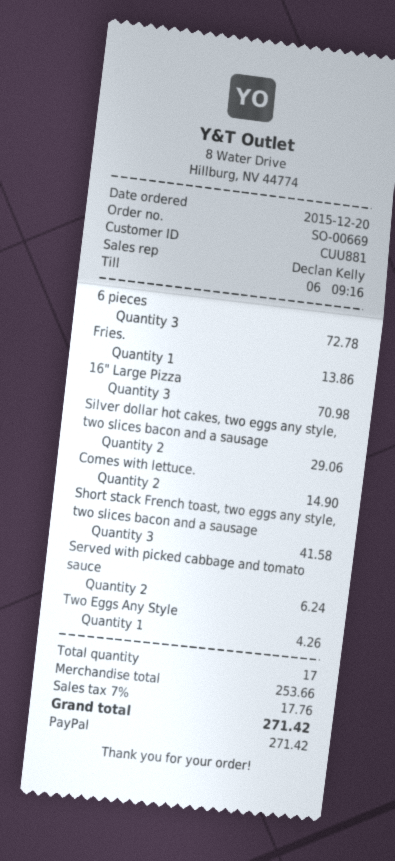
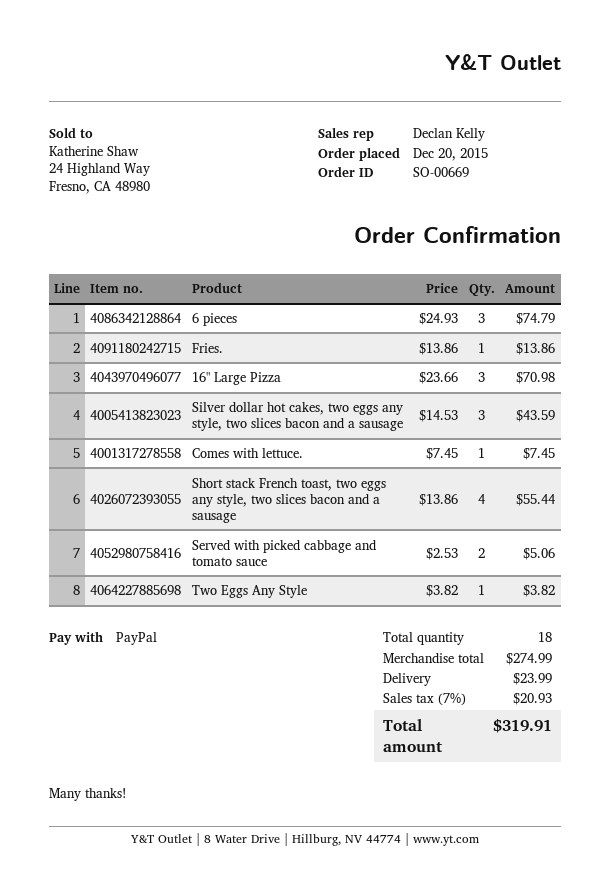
6 pieces: 3 for 72.78 -> 3 for 74.79
Silver dollar hot cakes, two eggs any style, two slices bacon and a sausage: 2 for 29.06 -> 3 for 43.59
Comes with lettuce.: 2 for 14.90 -> 1 for 7.45
Short stack French toast, two eggs any style, two slices bacon and a sausage: 3 for 41.58 -> 4 for 55.44
Served with picked cabbage and tomato sauce: 2 for 6.24 -> 2 for 5.06
Two Eggs Any Style: 1 for 4.26 -> 1 for 3.82
total quantity: 17 -> 18
subtotal: 253.66 -> 274.99
shipping: none -> 23.99
tax: 7% = 17.76 -> 7% = 20.93
total: 271.42 -> 319.91

